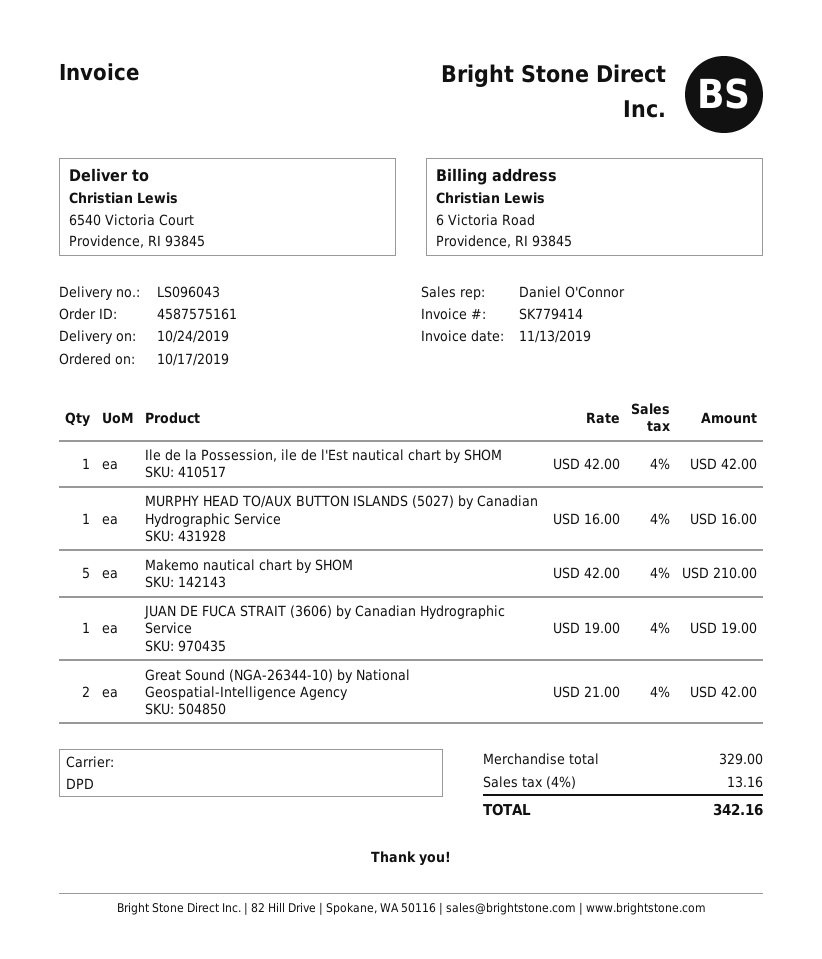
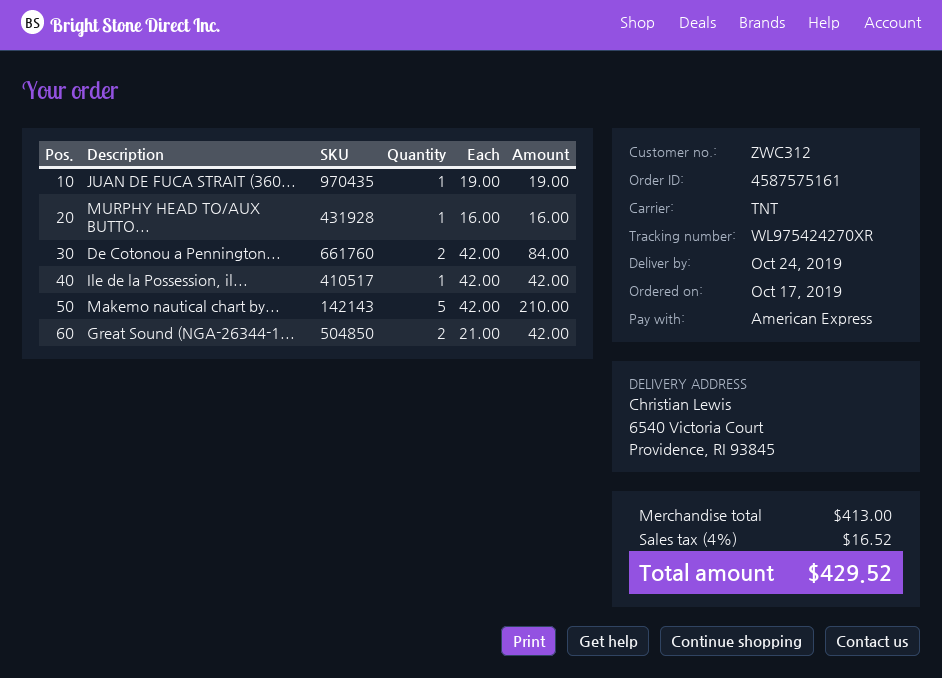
shipping method: DPD -> TNT
De Cotonou a Pennington...: none -> 2 x 42.00 = 84.00
subtotal: 329.00 -> 413.00
tax: 4% = 13.16 -> 4% = 16.52
total: 342.16 -> 429.52

